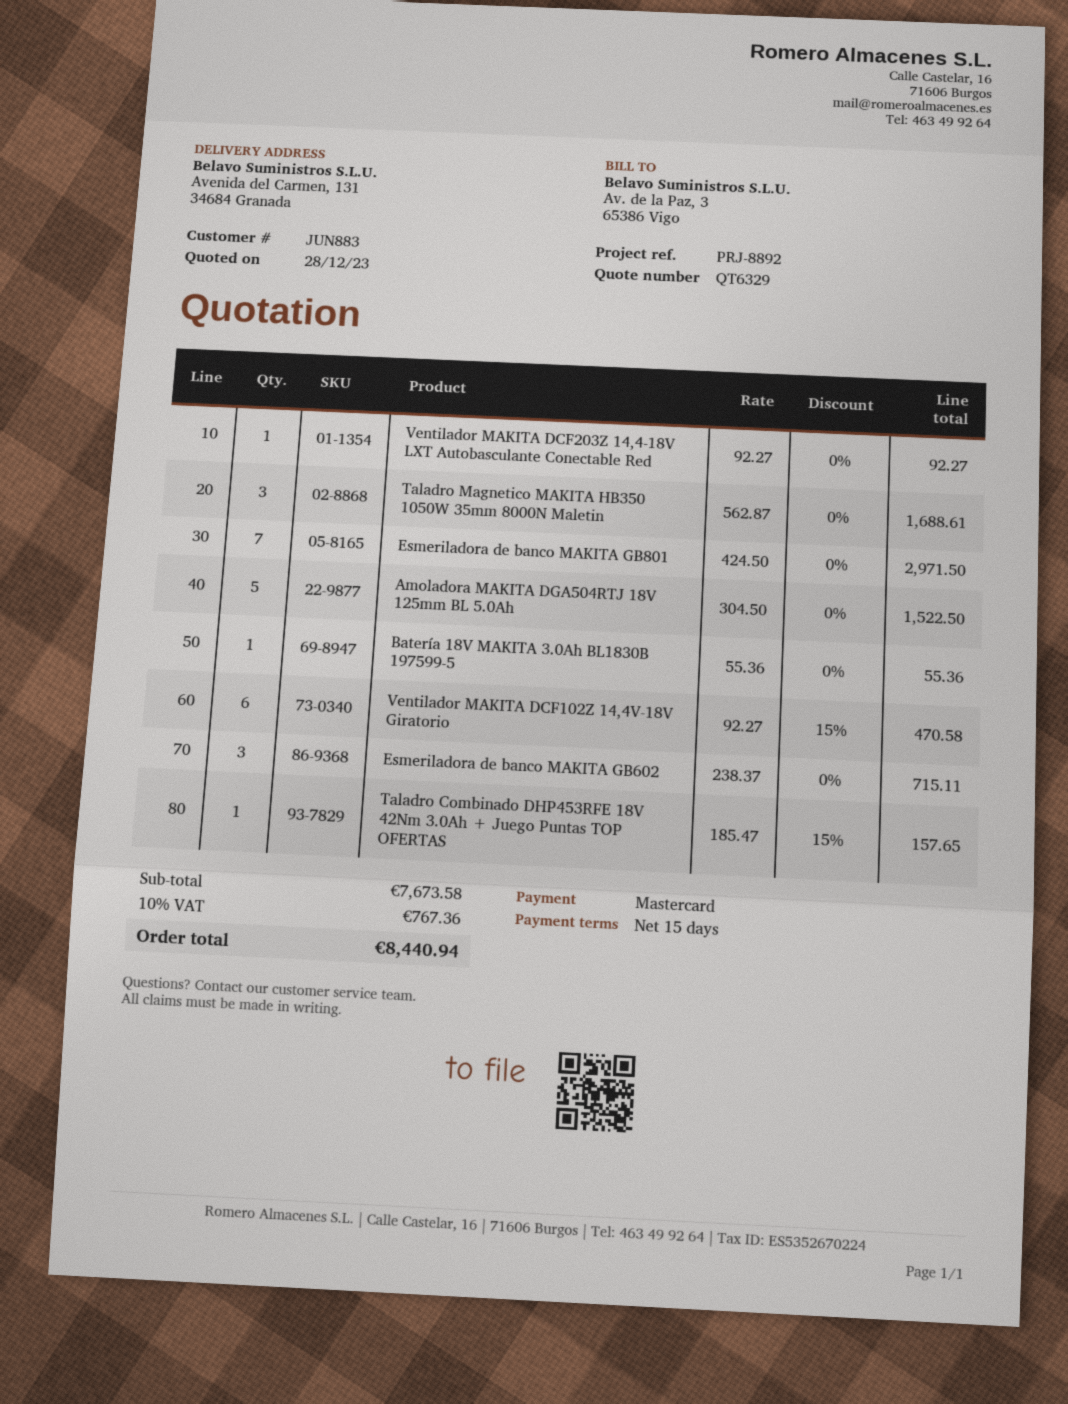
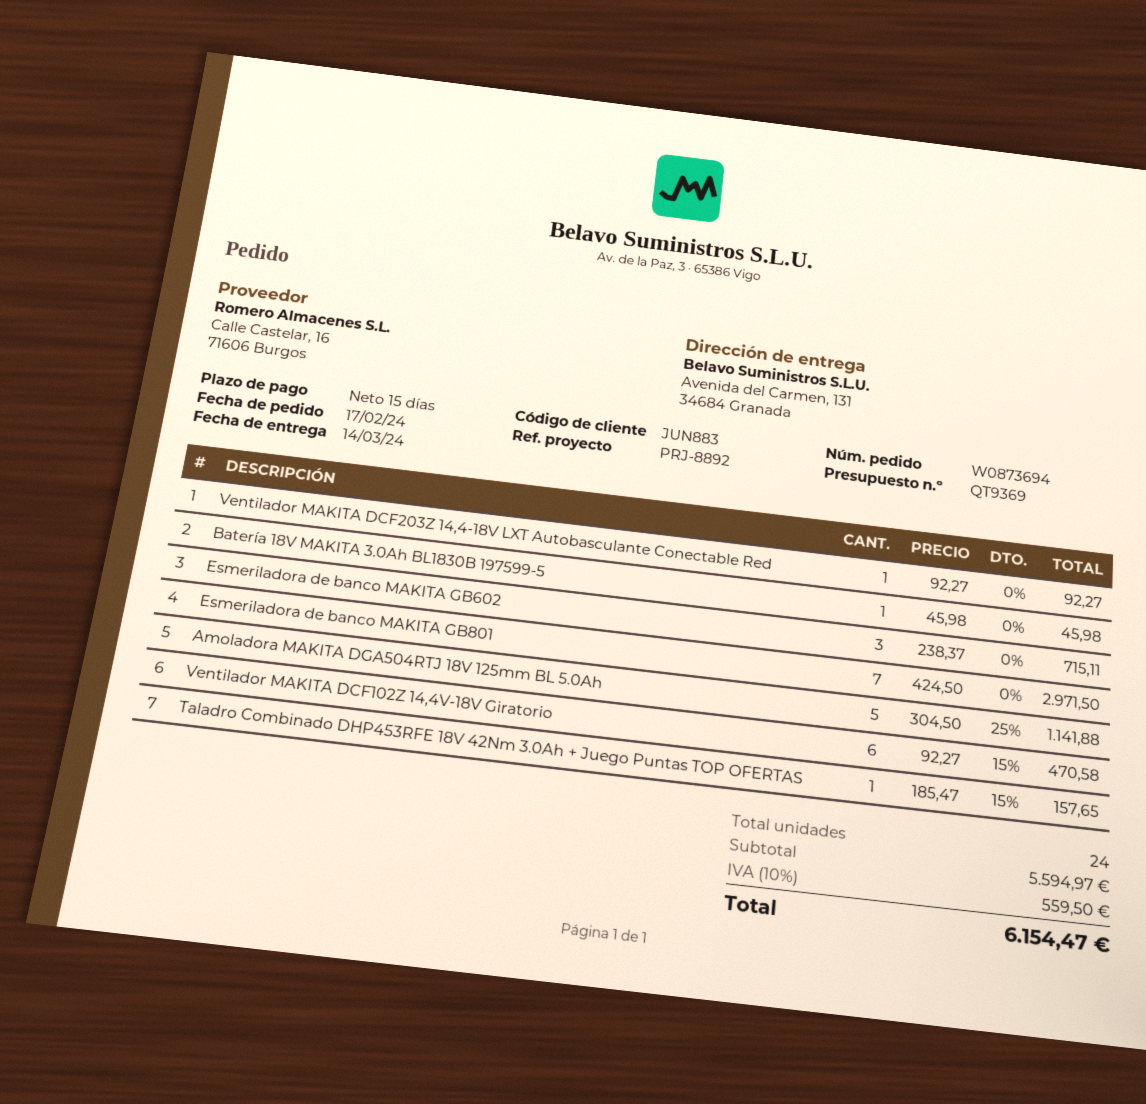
quote number: QT6329 -> QT9369
Taladro Magnetico MAKITA HB350 1050W 35mm 8000N Maletin: 3 x 562.87 = 1688.61 -> none
Amoladora MAKITA DGA504RTJ 18V 125mm BL 5.0Ah: 5 x 304.50 = 1522.50 -> 5 x 304.50 - 25% = 1141.88
Batería 18V MAKITA 3.0Ah BL1830B 197599-5: 1 x 55.36 = 55.36 -> 1 x 45.98 = 45.98
subtotal: 7673.58 -> 5594.97
tax: 10% = 767.36 -> 10% = 559.50
total: 8440.94 -> 6154.47

